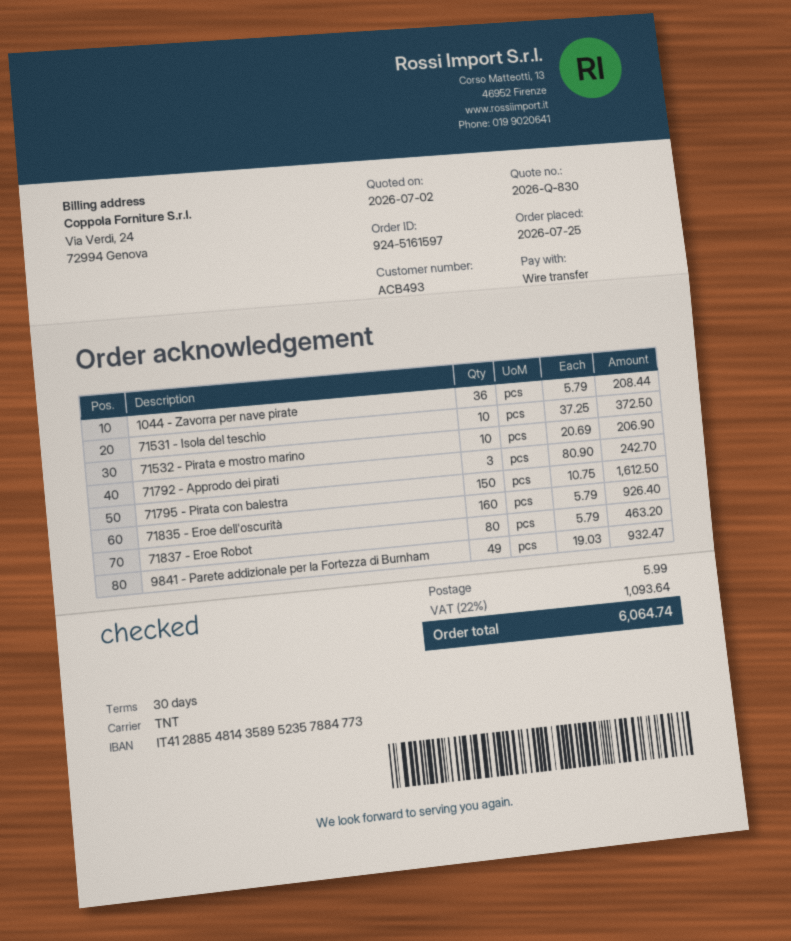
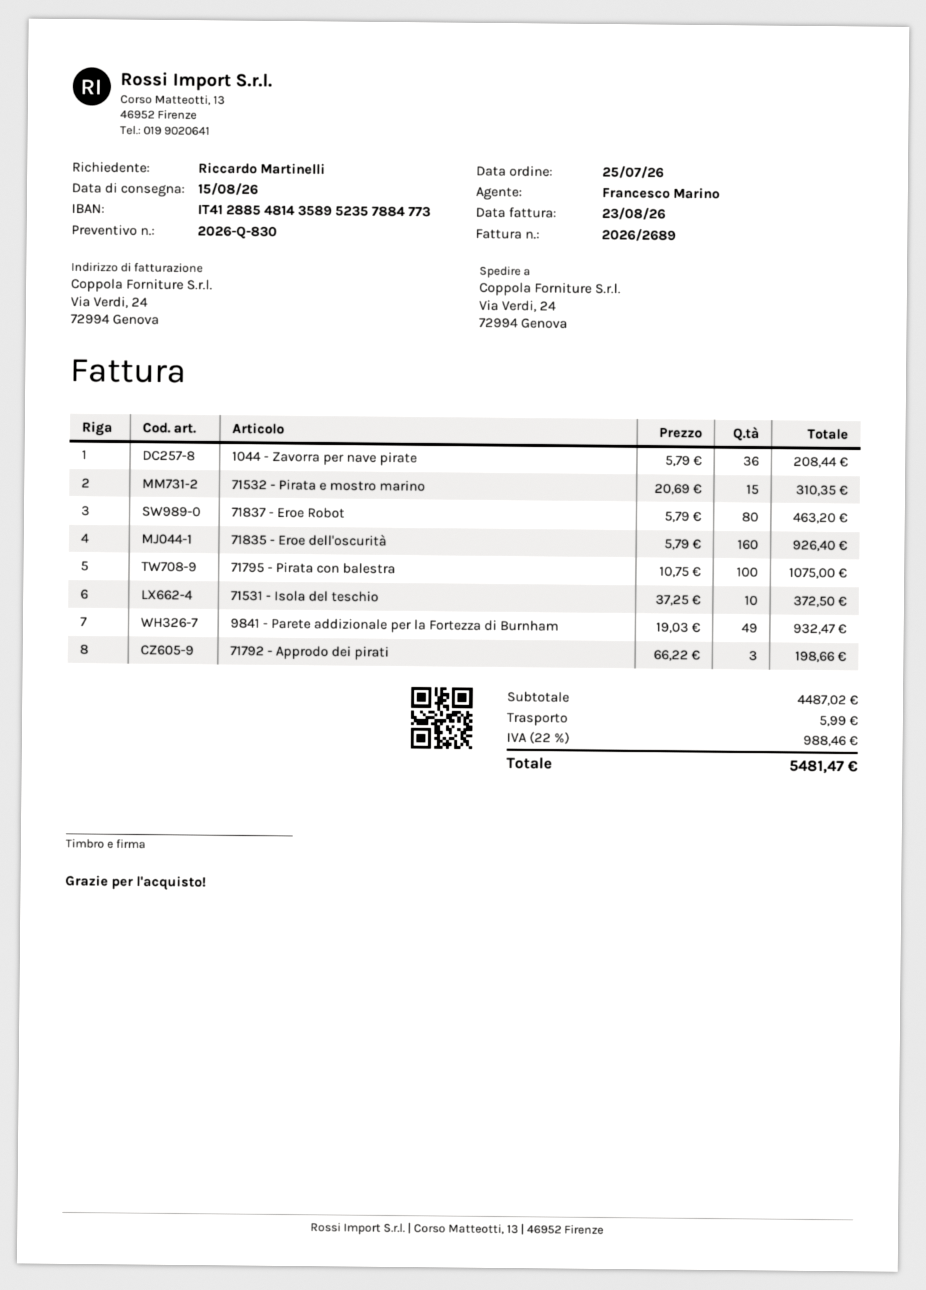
71532 - Pirata e mostro marino: 10 x 20.69 = 206.90 -> 15 x 20.69 = 310.35
71792 - Approdo dei pirati: 3 x 80.90 = 242.70 -> 3 x 66.22 = 198.66
71795 - Pirata con balestra: 150 x 10.75 = 1612.50 -> 100 x 10.75 = 1075.00
tax: 22% = 1093.64 -> 22% = 988.46
total: 6064.74 -> 5481.47

